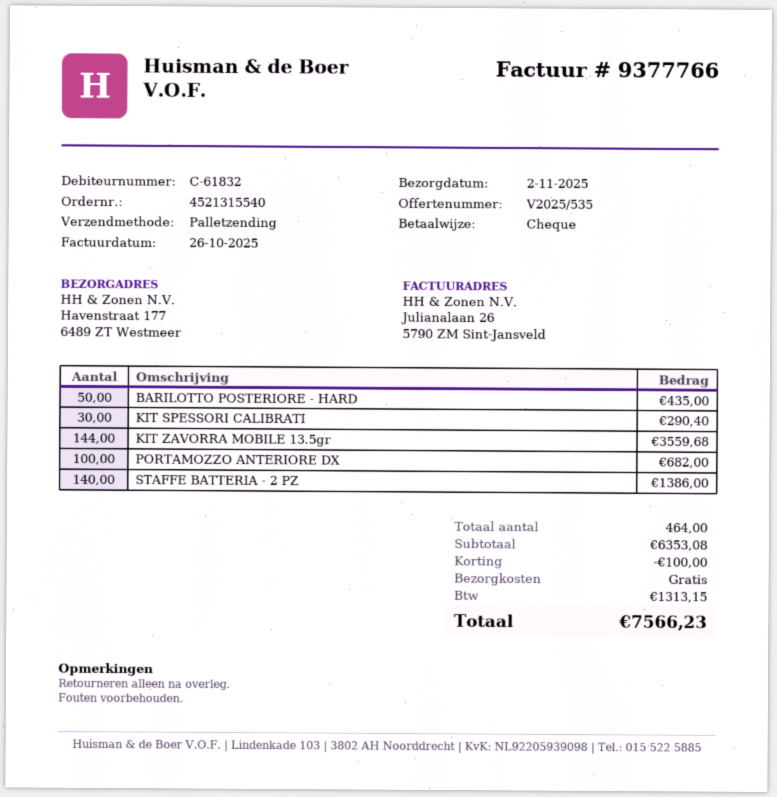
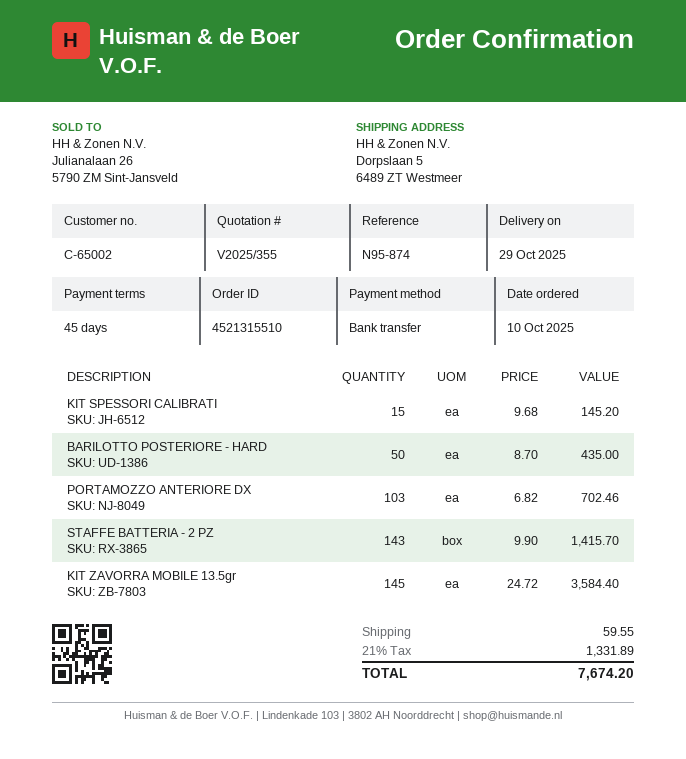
quote number: V2025/535 -> V2025/355
order number: 4521315540 -> 4521315510
delivery date: 2025-11-02 -> 2025-10-29
customer number: C-61832 -> C-65002
payment method: cheque -> bank transfer
ship to: Havenstraat 177, 6489 ZT Westmeer -> Dorpslaan 5, 6489 ZT Westmeer
KIT SPESSORI CALIBRATI: 30 for 290.40 -> 15 for 145.20
KIT ZAVORRA MOBILE 13.5gr: 144 for 3559.68 -> 145 for 3584.40
PORTAMOZZO ANTERIORE DX: 100 for 682.00 -> 103 for 702.46
STAFFE BATTERIA - 2 PZ: 140 for 1386.00 -> 143 for 1415.70
discount: 100.00 -> none
shipping: 0.00 -> 59.55
tax: 1313.15 -> 1331.89
total: 7566.23 -> 7674.20

